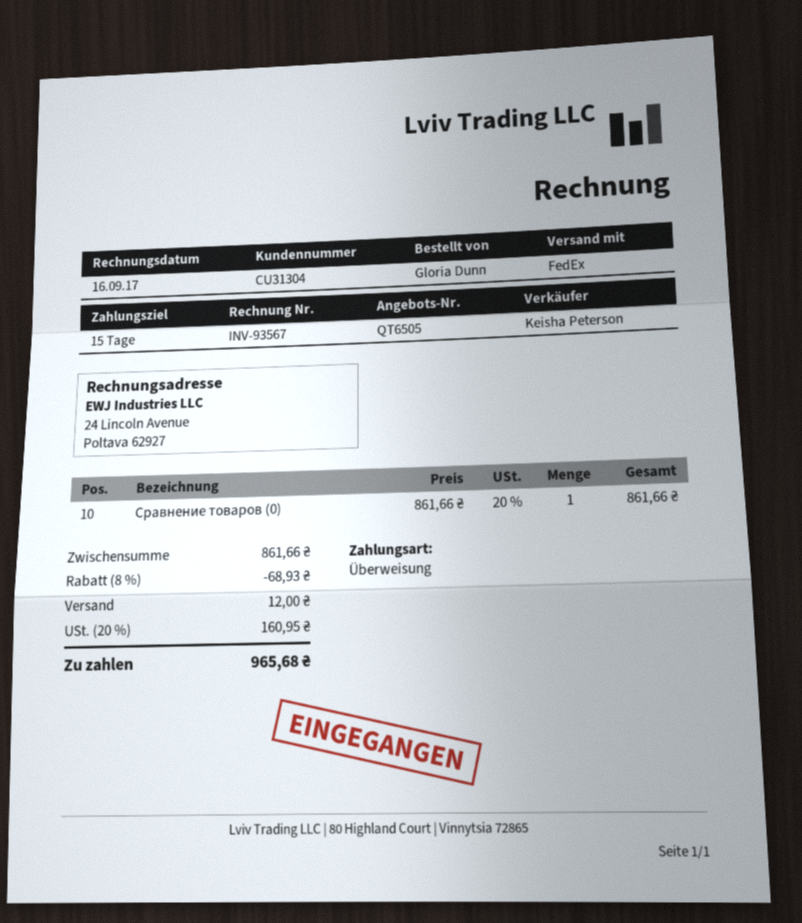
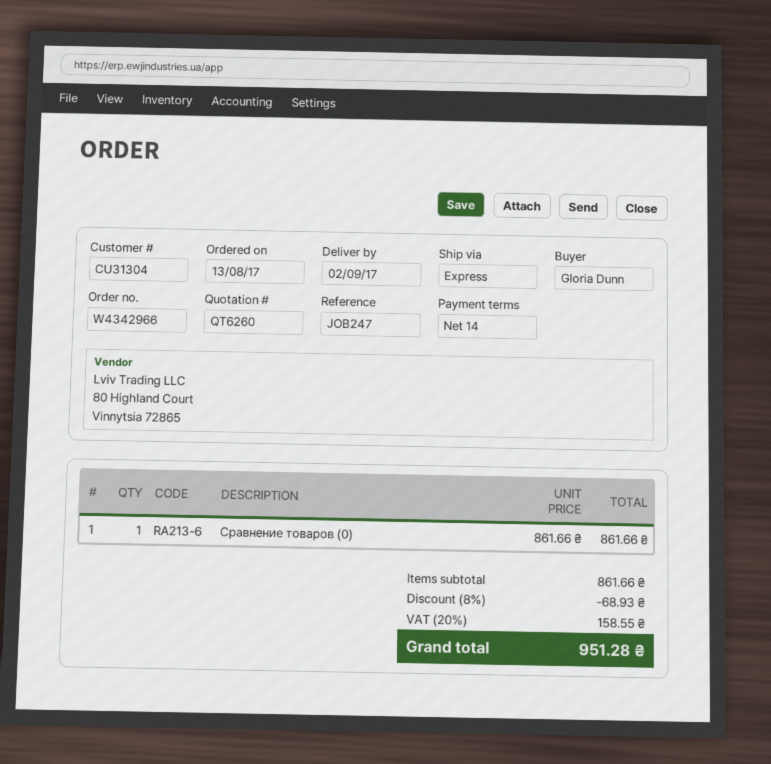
quote number: QT6505 -> QT6260
payment terms: 15 days -> 14 days
shipping method: FedEx -> express
shipping: 12.00 -> none
tax: 20% = 160.95 -> 20% = 158.55
total: 965.68 -> 951.28

